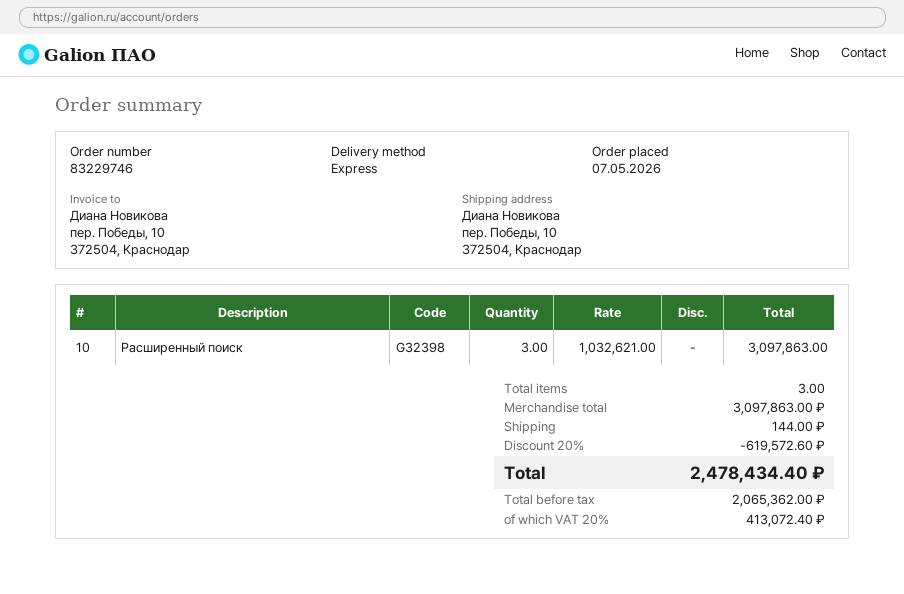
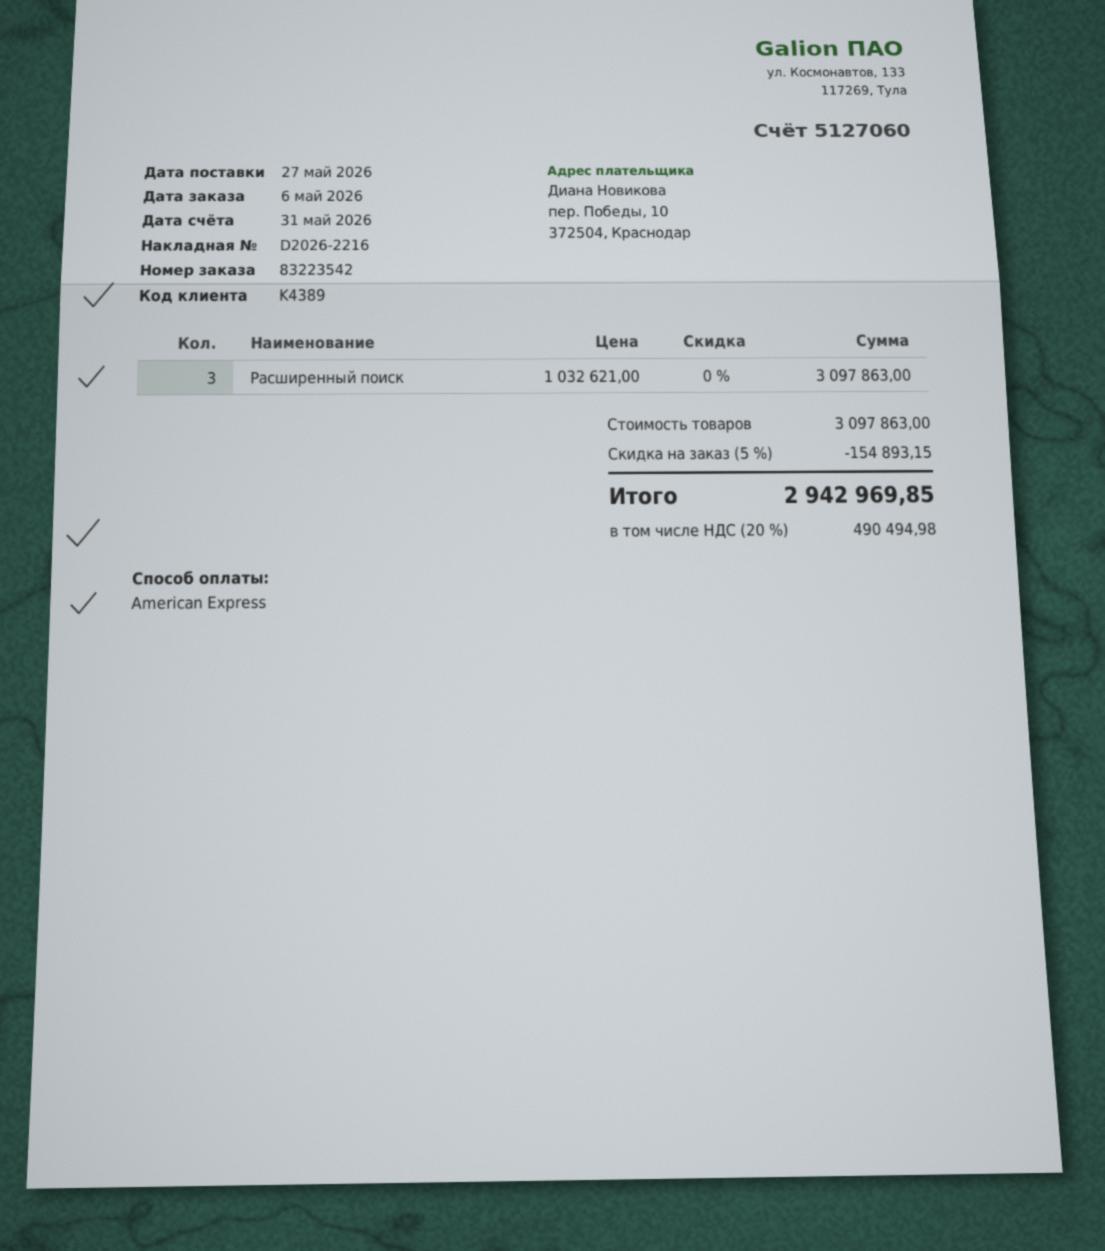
order number: 83229746 -> 83223542
order date: 2026-05-07 -> 2026-05-06
discount: 20% = 619572.60 -> 5% = 154893.15
shipping: 144.00 -> none
tax: 20% = 413072.40 -> 20% = 490494.98
total: 2478434.40 -> 2942969.85

